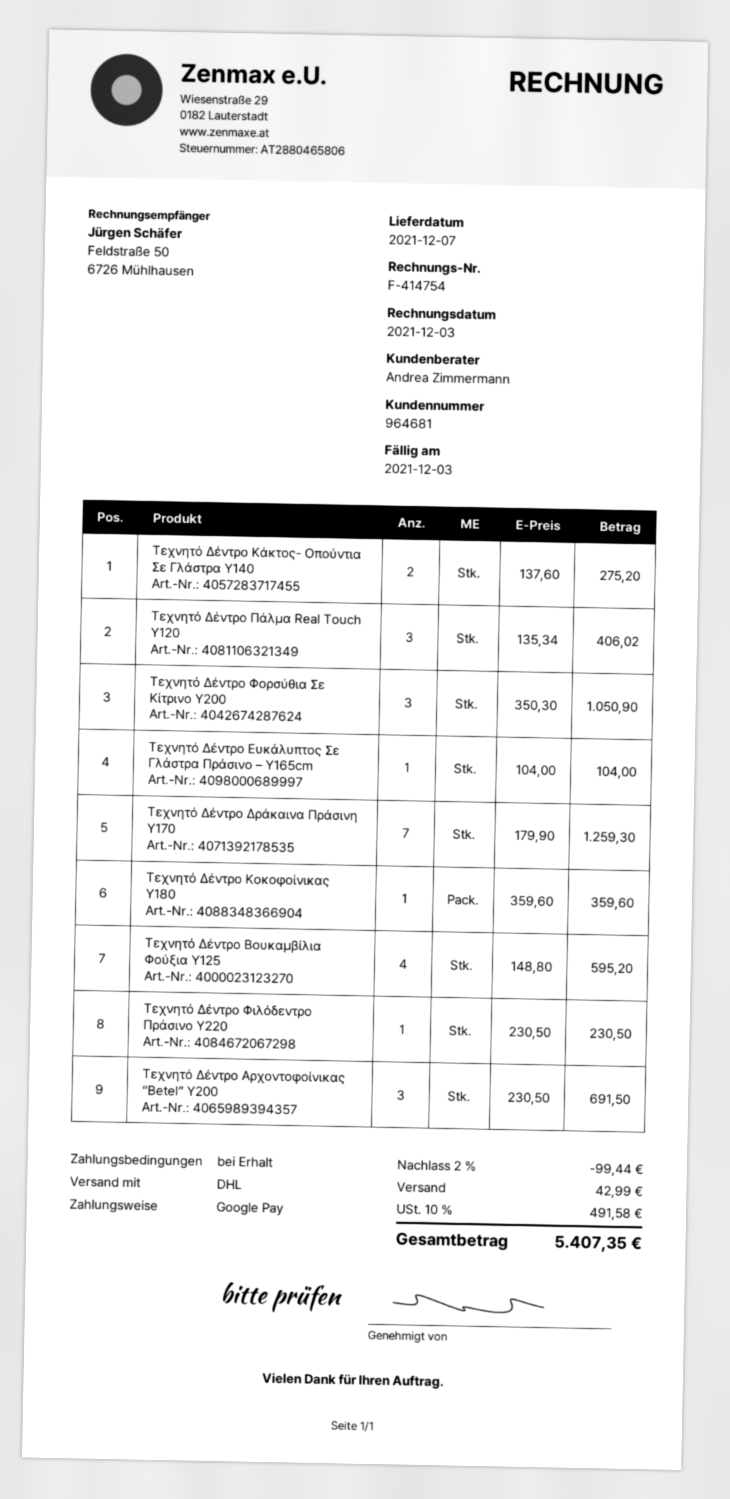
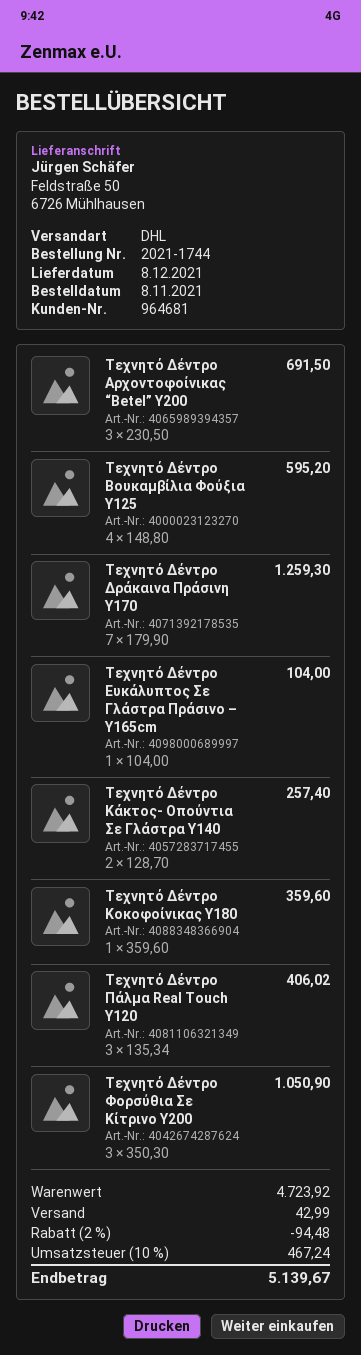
delivery date: 2021-12-07 -> 2021-12-08
Τεχνητό Δέντρο Κάκτος- Οπούντια Σε Γλάστρα Υ140: 2 x 137.60 = 275.20 -> 2 x 128.70 = 257.40
Τεχνητό Δέντρο Φιλόδεντρο Πράσινο Υ220: 1 x 230.50 = 230.50 -> none
discount: 2% = 99.44 -> 2% = 94.48
tax: 10% = 491.58 -> 10% = 467.24
total: 5407.35 -> 5139.67

